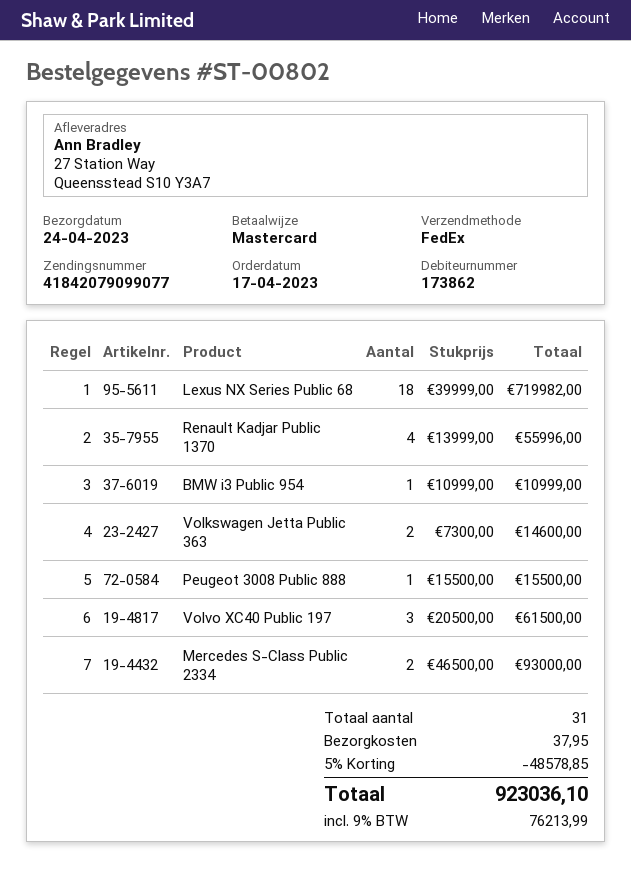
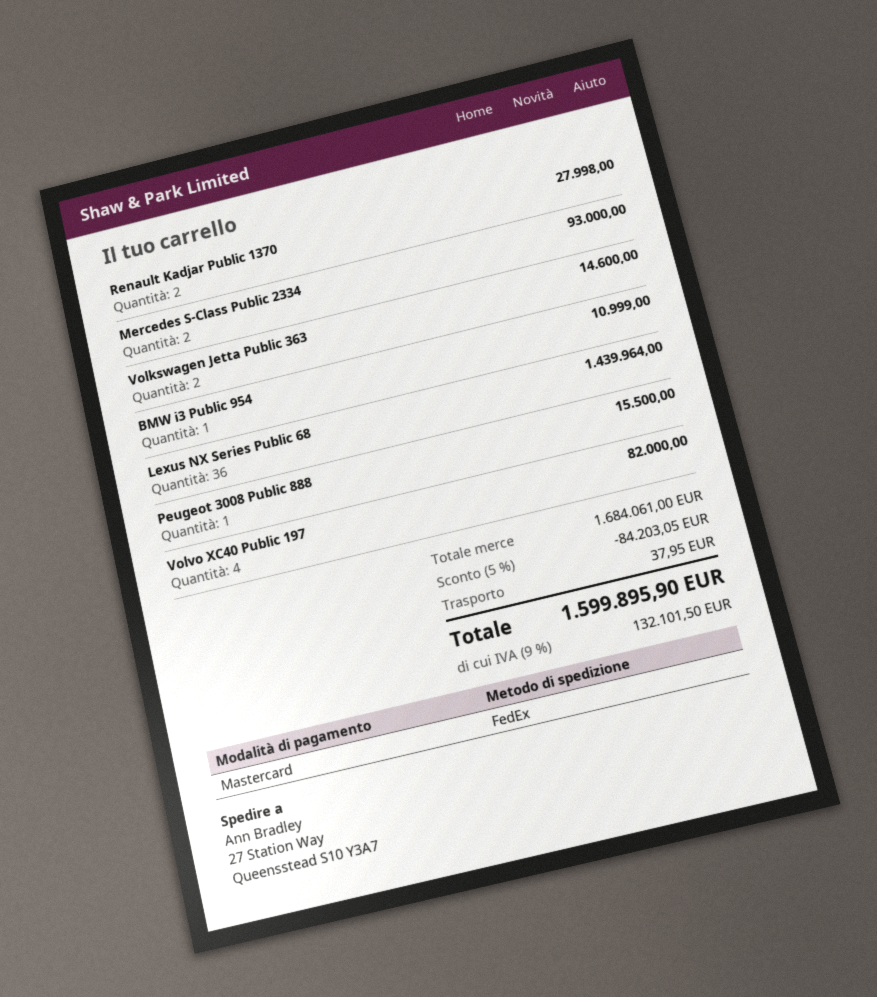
Lexus NX Series Public 68: 18 for 719982.00 -> 36 for 1439964.00
Renault Kadjar Public 1370: 4 for 55996.00 -> 2 for 27998.00
Volvo XC40 Public 197: 3 for 61500.00 -> 4 for 82000.00
discount: 5% = 48578.85 -> 5% = 84203.05
tax: 9% = 76213.99 -> 9% = 132101.50
total: 923036.10 -> 1599895.90

